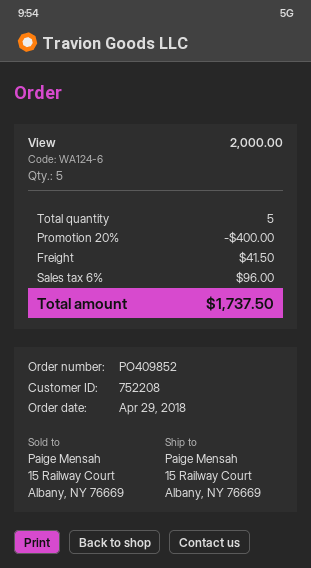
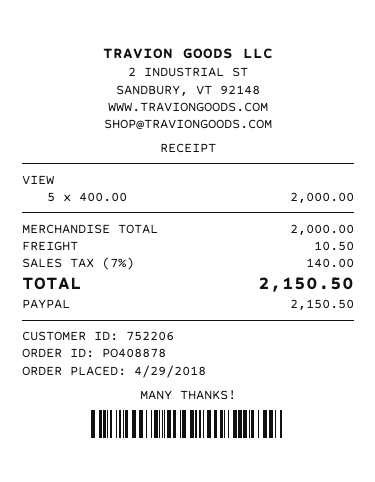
order number: PO409852 -> PO408878
customer number: 752208 -> 752206
discount: 20% = 400.00 -> none
shipping: 41.50 -> 10.50
tax: 6% = 96.00 -> 7% = 140.00
total: 1737.50 -> 2150.50

